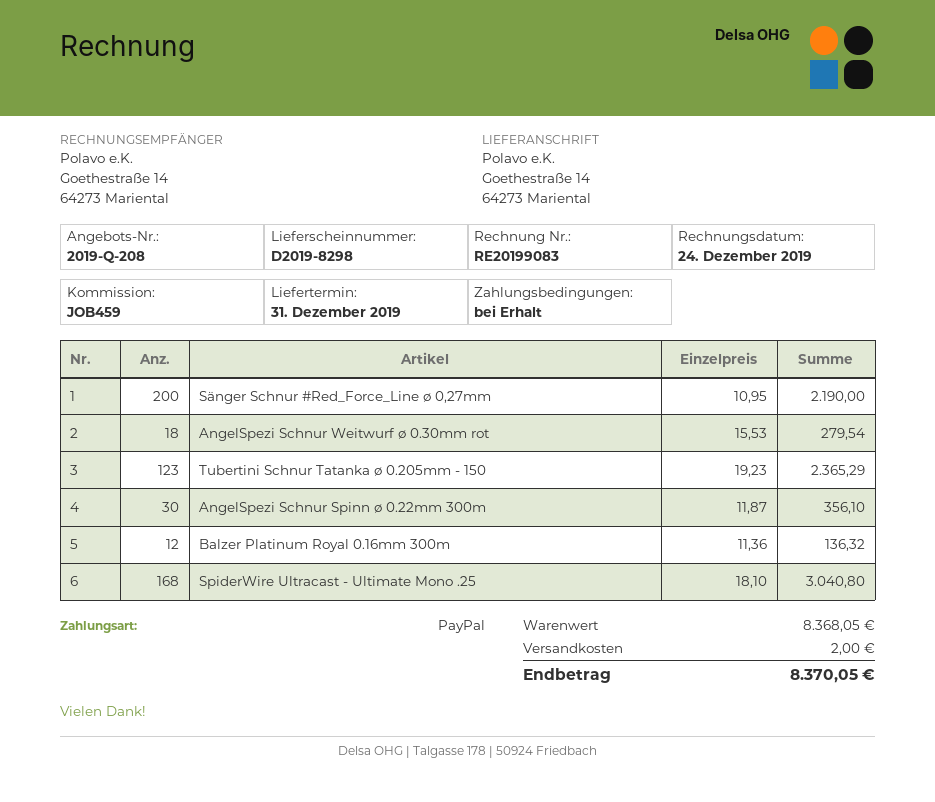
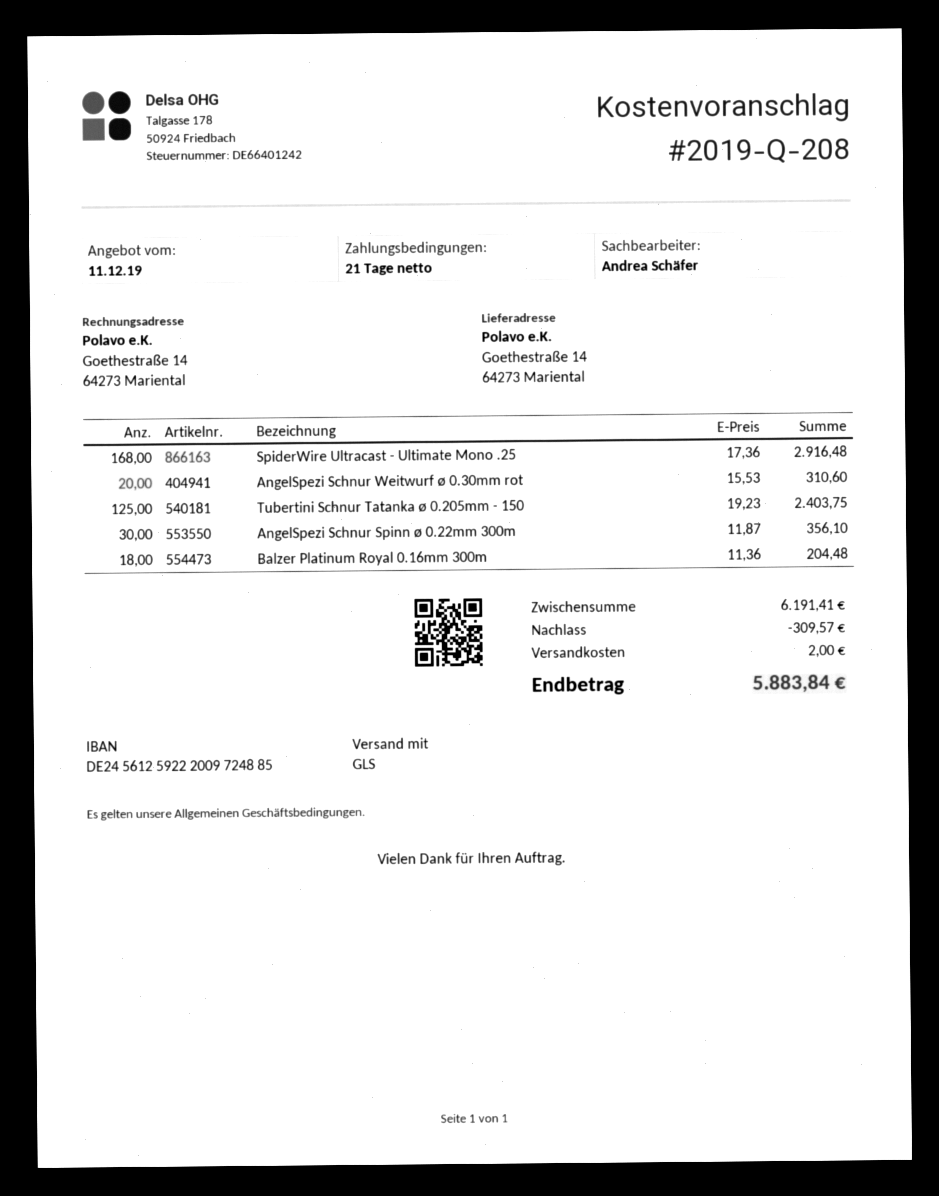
payment terms: on receipt -> 21 days
Sänger Schnur #Red_Force_Line ø 0,27mm: 200 x 10.95 = 2190.00 -> none
AngelSpezi Schnur Weitwurf ø 0.30mm rot: 18 x 15.53 = 279.54 -> 20 x 15.53 = 310.60
Tubertini Schnur Tatanka ø 0.205mm - 150: 123 x 19.23 = 2365.29 -> 125 x 19.23 = 2403.75
Balzer Platinum Royal 0.16mm 300m: 12 x 11.36 = 136.32 -> 18 x 11.36 = 204.48
SpiderWire Ultracast - Ultimate Mono .25: 168 x 18.10 = 3040.80 -> 168 x 17.36 = 2916.48
subtotal: 8368.05 -> 6191.41
discount: none -> 309.57
total: 8370.05 -> 5883.84

